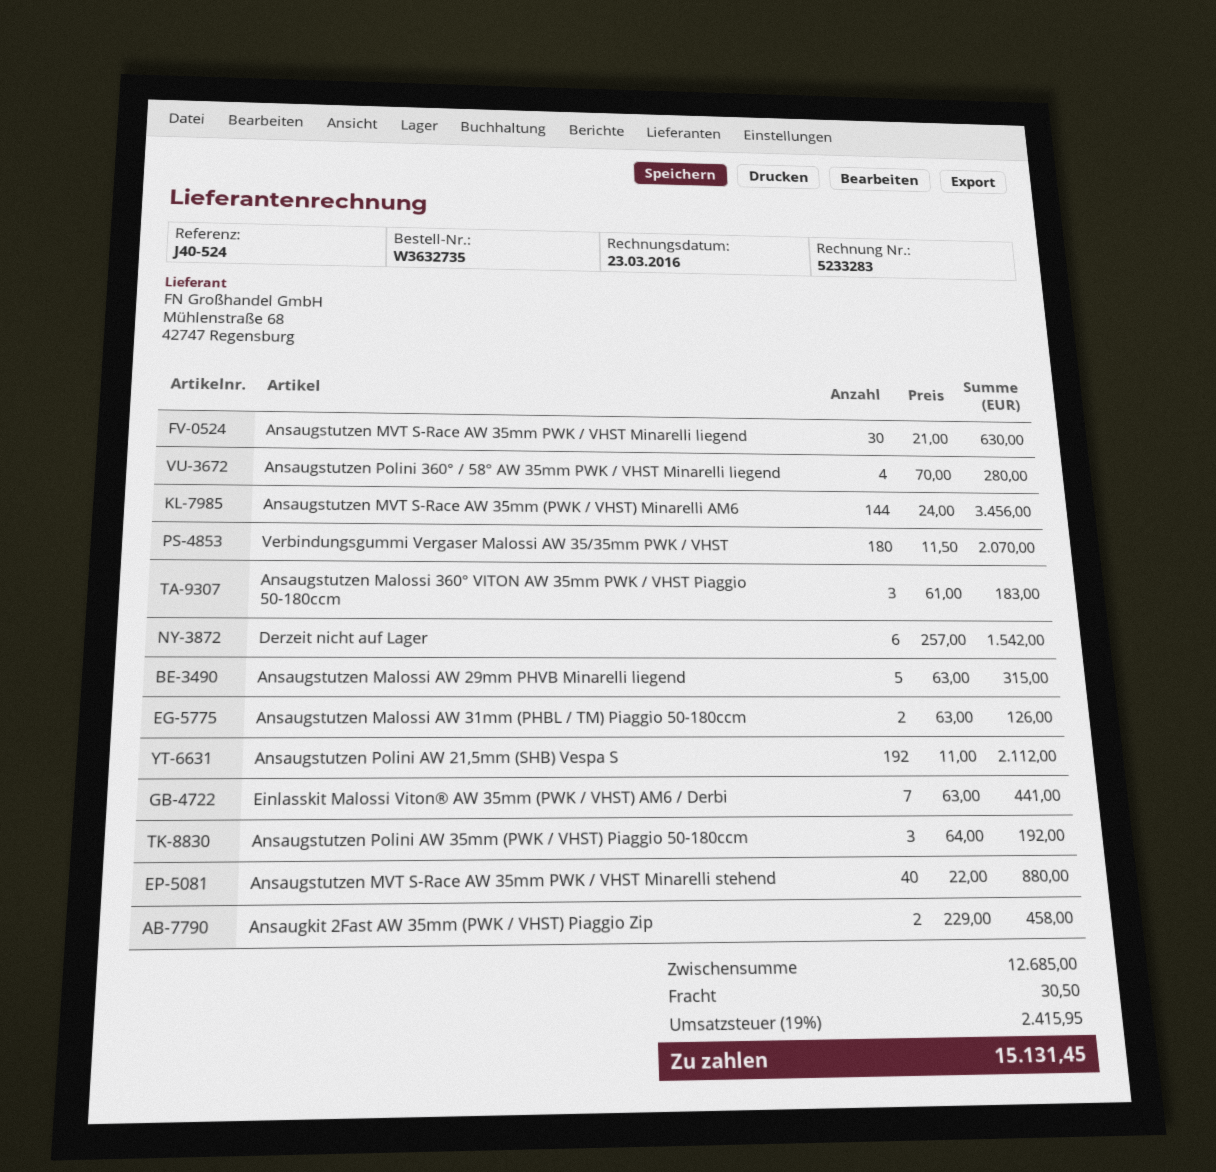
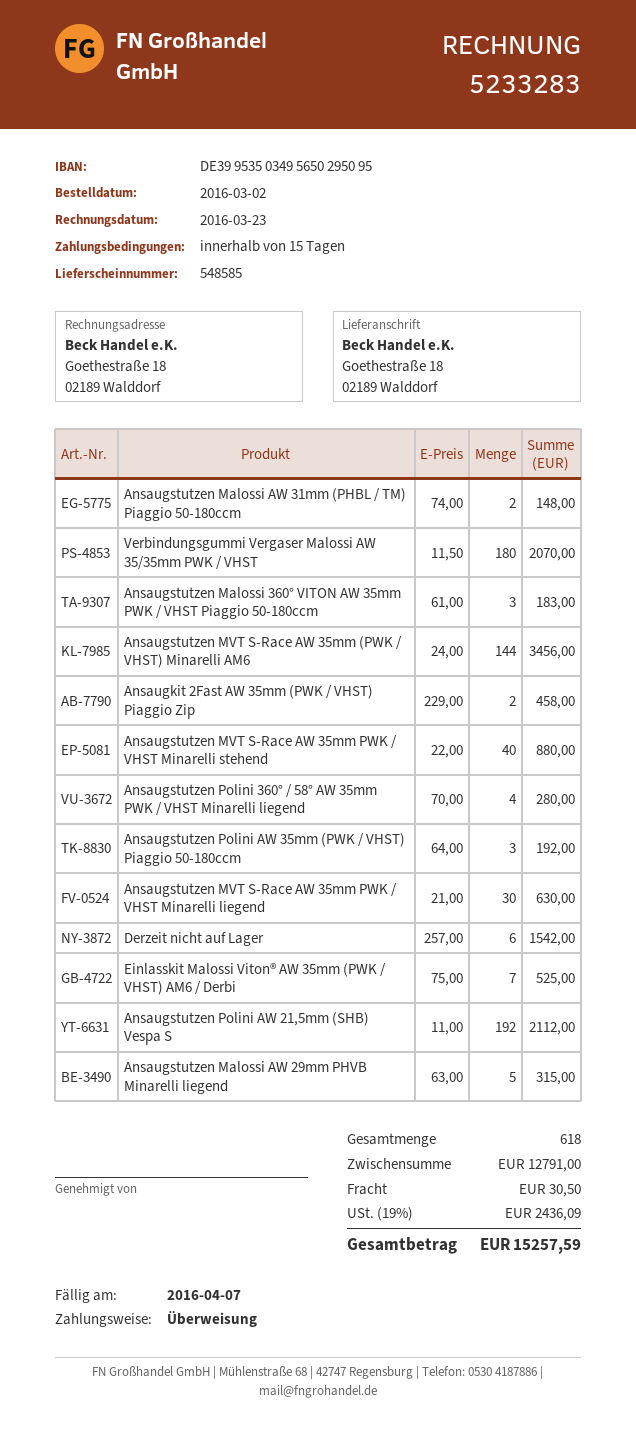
Ansaugstutzen Malossi AW 31mm (PHBL / TM) Piaggio 50-180ccm: 2 x 63.00 = 126.00 -> 2 x 74.00 = 148.00
Einlasskit Malossi Viton® AW 35mm (PWK / VHST) AM6 / Derbi: 7 x 63.00 = 441.00 -> 7 x 75.00 = 525.00
subtotal: 12685.00 -> 12791.00
tax: 19% = 2415.95 -> 19% = 2436.09
total: 15131.45 -> 15257.59

